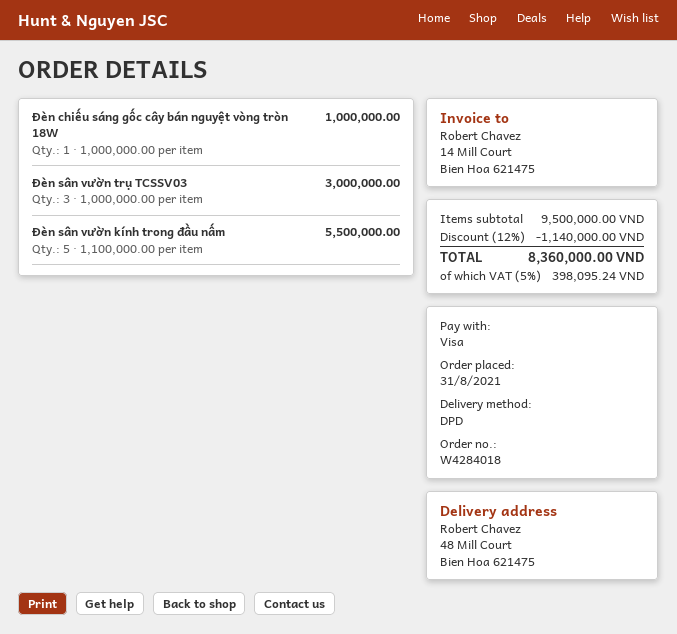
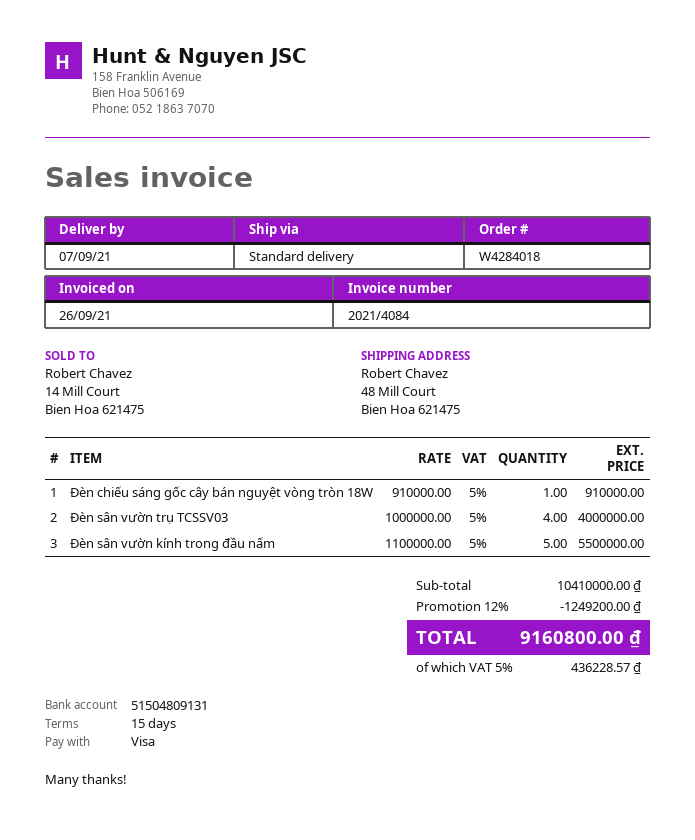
shipping method: DPD -> standard
Đèn chiếu sáng gốc cây bán nguyệt vòng tròn 18W: 1 x 1000000.00 = 1000000.00 -> 1 x 910000.00 = 910000.00
Đèn sân vườn trụ TCSSV03: 3 x 1000000.00 = 3000000.00 -> 4 x 1000000.00 = 4000000.00
subtotal: 9500000.00 -> 10410000.00
discount: 12% = 1140000.00 -> 12% = 1249200.00
tax: 5% = 398095.24 -> 5% = 436228.57
total: 8360000.00 -> 9160800.00

